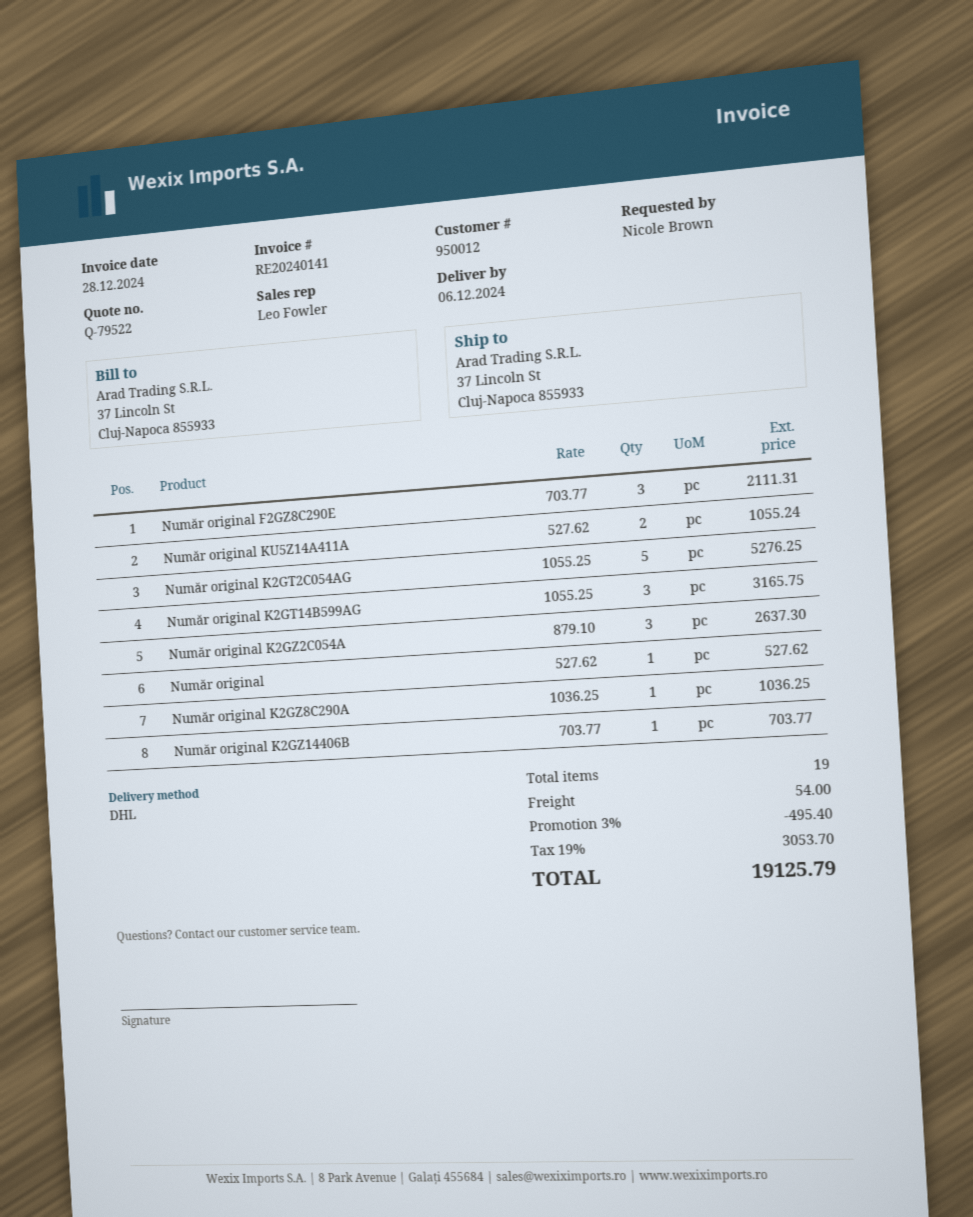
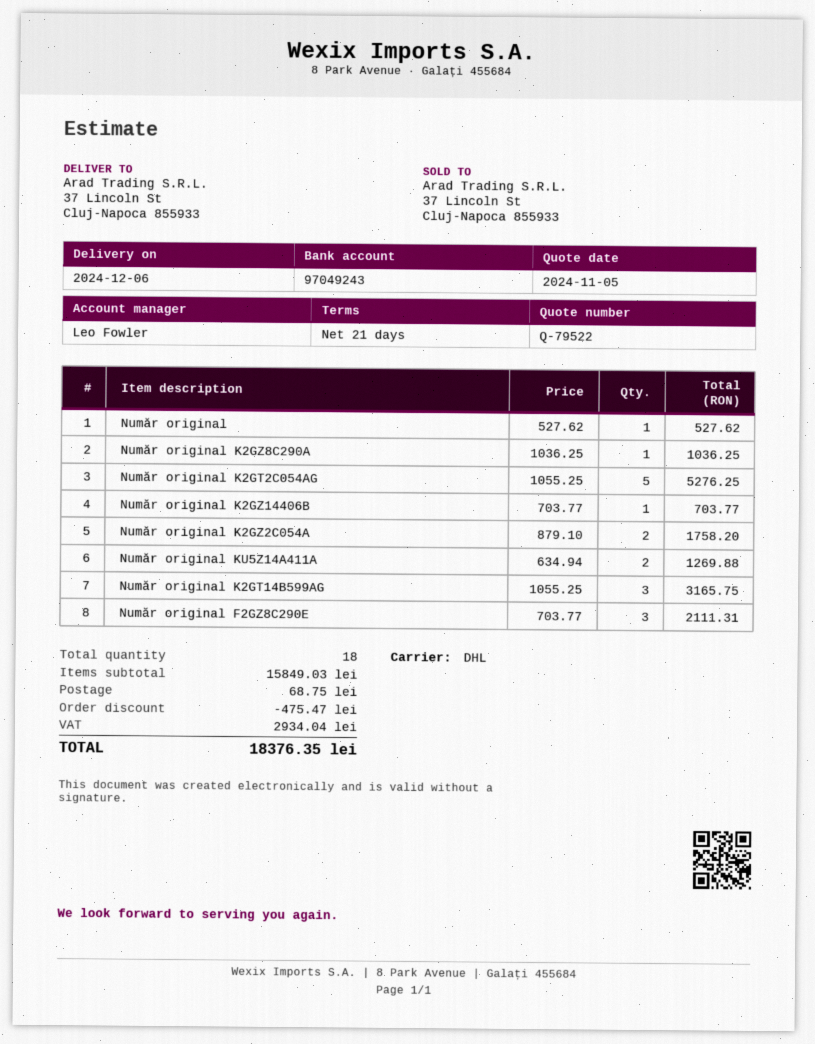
Număr original KU5Z14A411A: 2 x 527.62 = 1055.24 -> 2 x 634.94 = 1269.88
Număr original K2GZ2C054A: 3 x 879.10 = 2637.30 -> 2 x 879.10 = 1758.20
total quantity: 19 -> 18
discount: 495.40 -> 475.47
shipping: 54.00 -> 68.75
tax: 3053.70 -> 2934.04
total: 19125.79 -> 18376.35

